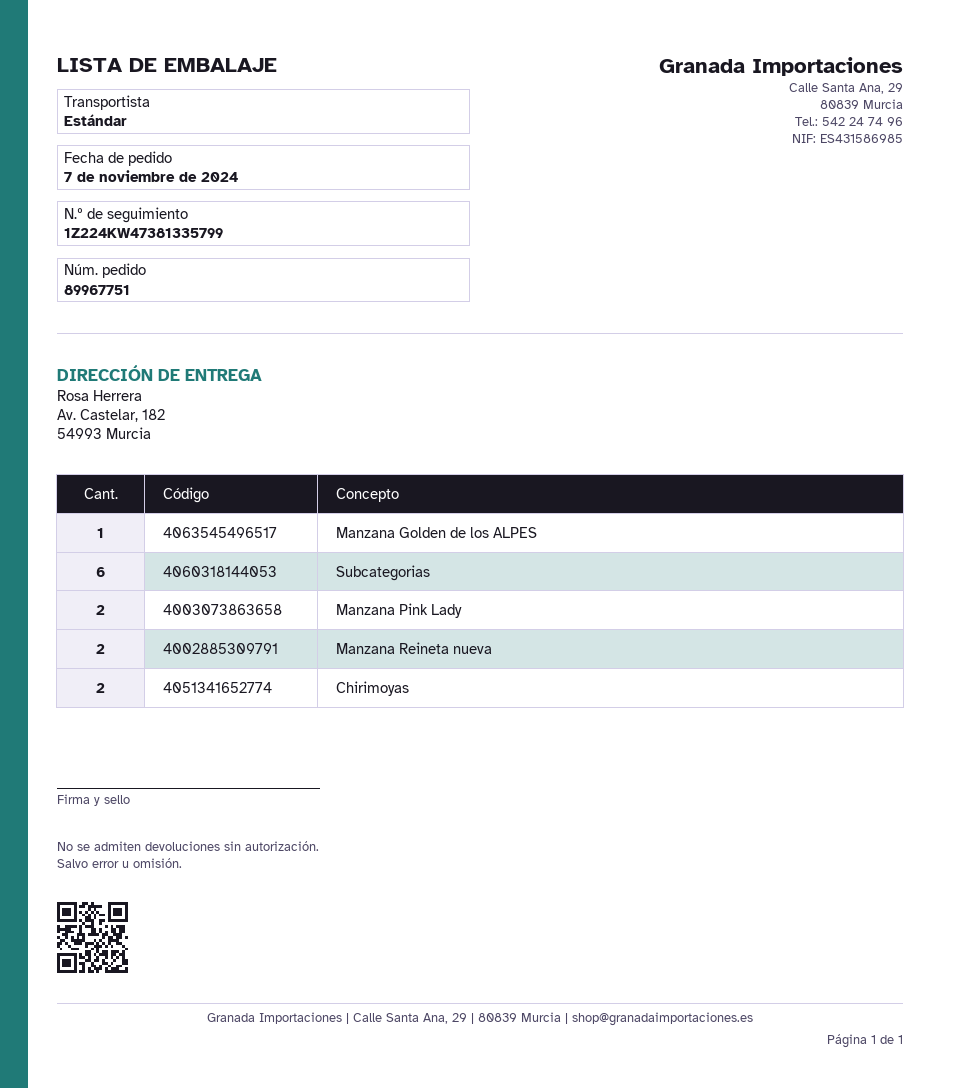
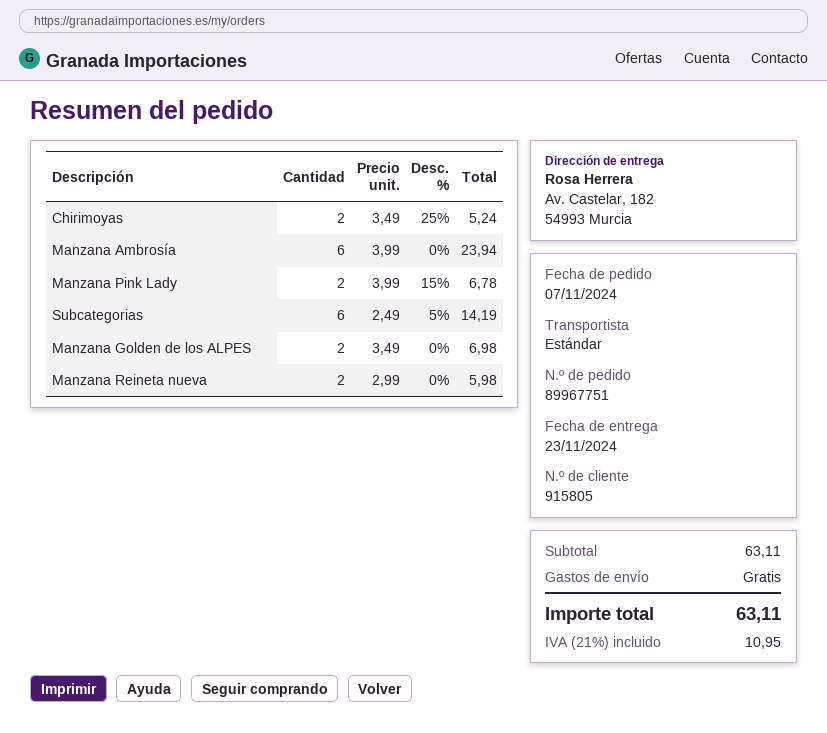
Manzana Golden de los ALPES: 1 -> 2
Manzana Ambrosía: none -> 6

